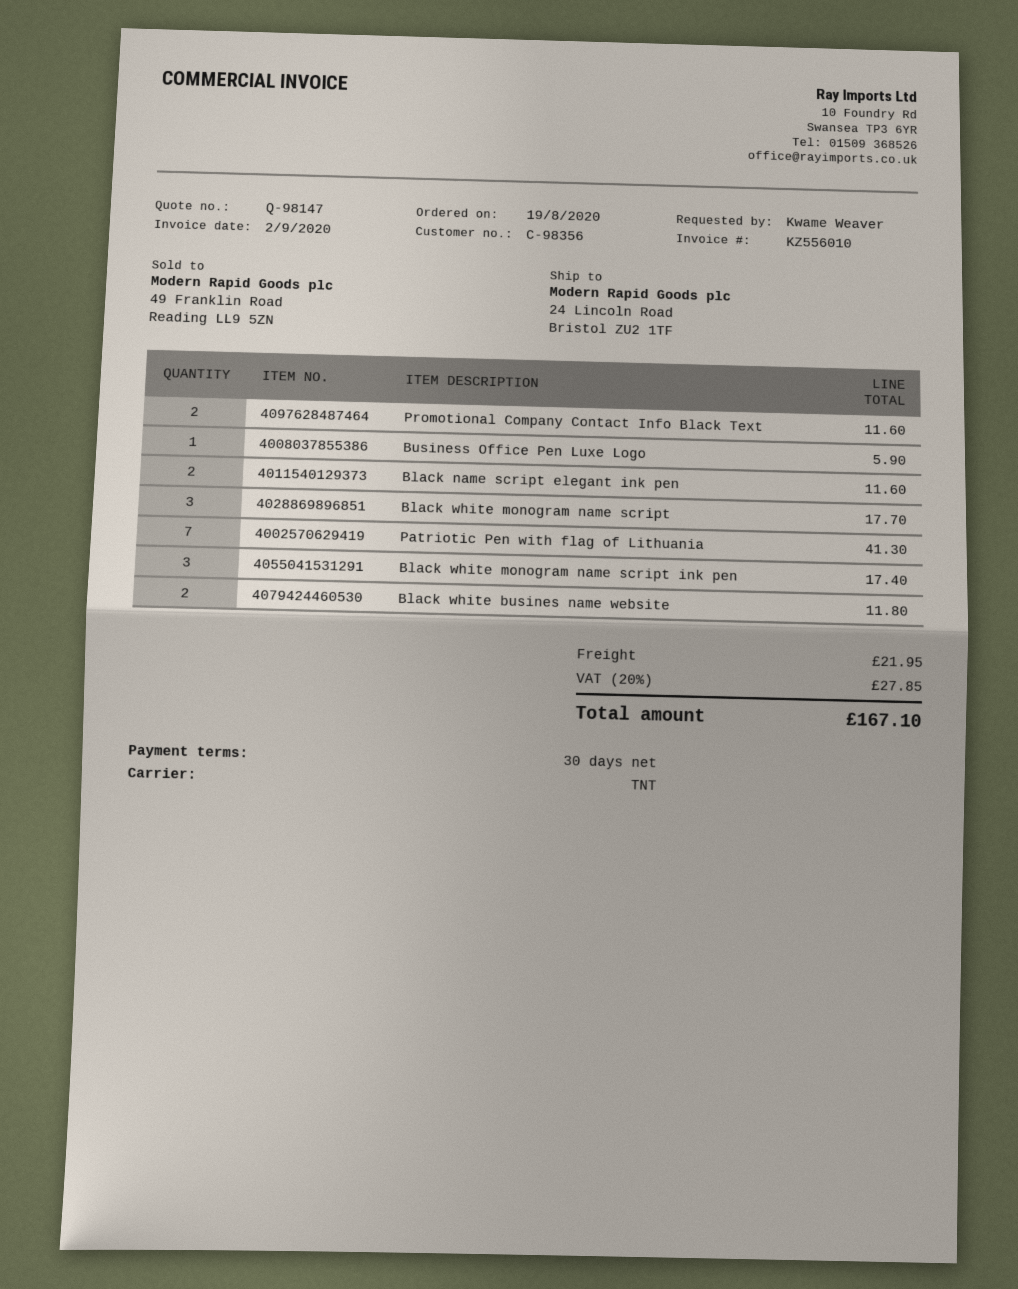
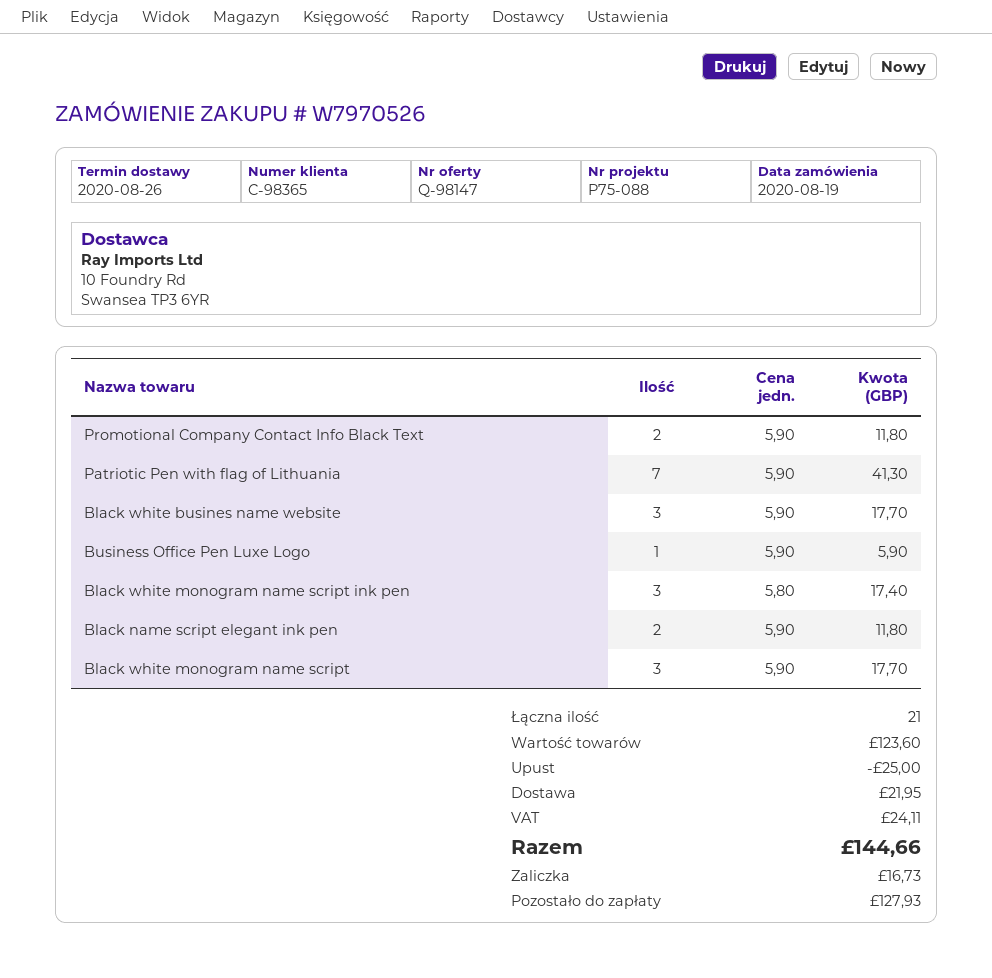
customer number: C-98356 -> C-98365
Promotional Company Contact Info Black Text: 2 for 11.60 -> 2 for 11.80
Black name script elegant ink pen: 2 for 11.60 -> 2 for 11.80
Black white busines name website: 2 for 11.80 -> 3 for 17.70
discount: none -> 25.00
tax: 27.85 -> 24.11
total: 167.10 -> 144.66

